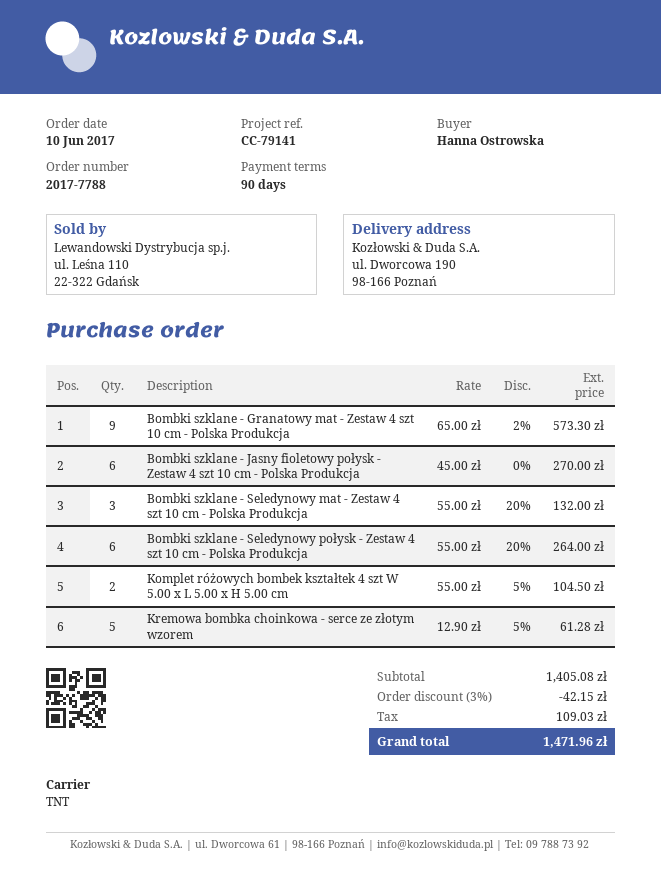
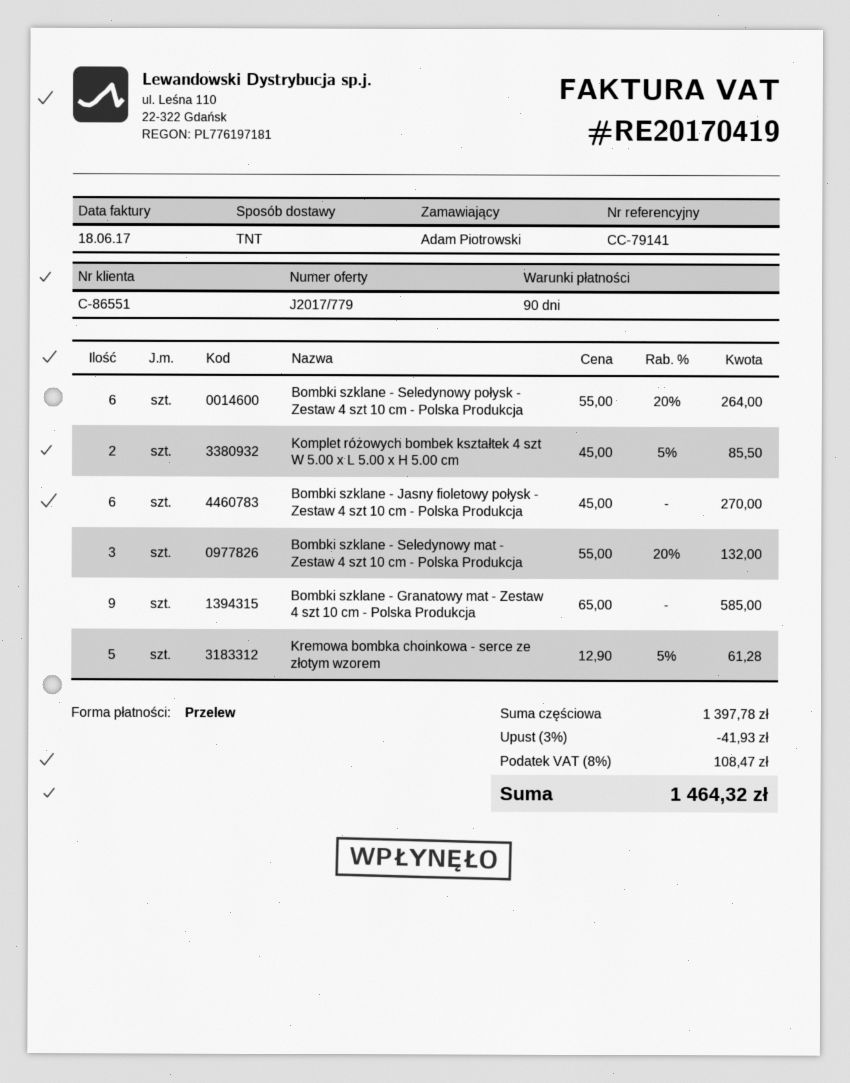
ordered by: Hanna Ostrowska -> Adam Piotrowski
Bombki szklane - Granatowy mat - Zestaw 4 szt 10 cm - Polska Produkcja: 9 x 65.00 - 2% = 573.30 -> 9 x 65.00 = 585.00
Komplet różowych bombek kształtek 4 szt W 5.00 x L 5.00 x H 5.00 cm: 2 x 55.00 - 5% = 104.50 -> 2 x 45.00 - 5% = 85.50
subtotal: 1405.08 -> 1397.78
discount: 3% = 42.15 -> 3% = 41.93
tax: 109.03 -> 108.47
total: 1471.96 -> 1464.32

